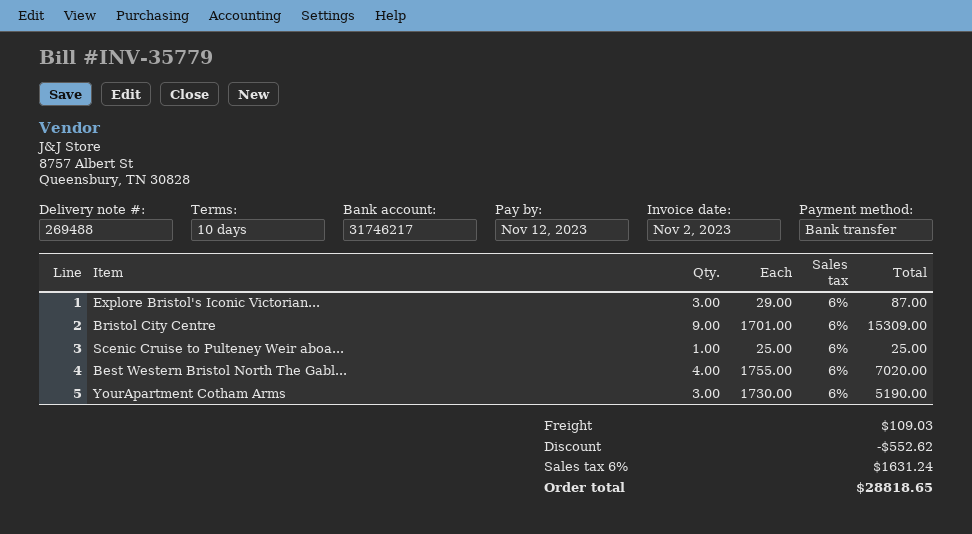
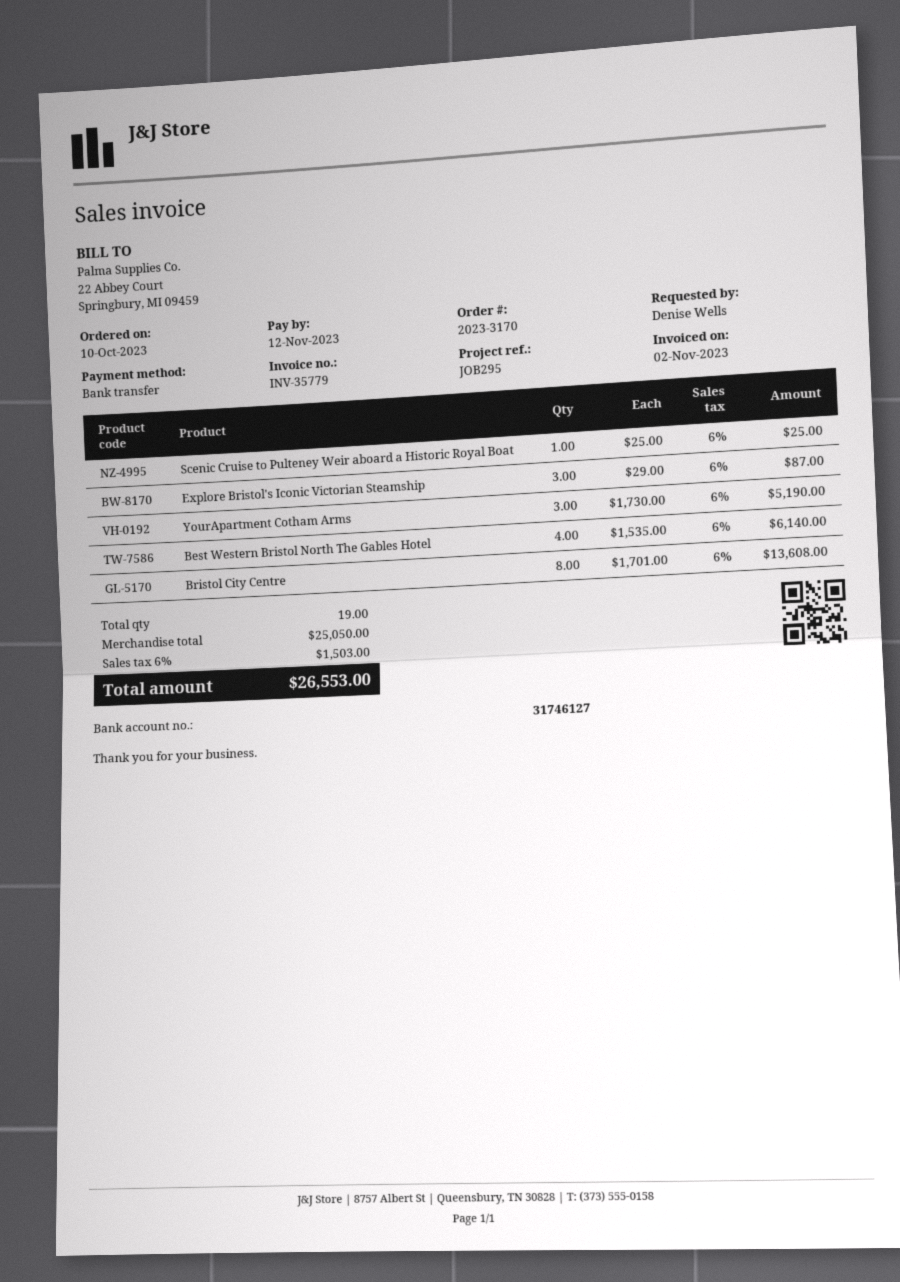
bank account: 31746217 -> 31746127
Bristol City Centre: 9 x 1701.00 = 15309.00 -> 8 x 1701.00 = 13608.00
Best Western Bristol North The Gabl...: 4 x 1755.00 = 7020.00 -> 4 x 1535.00 = 6140.00
discount: 552.62 -> none
shipping: 109.03 -> none
tax: 6% = 1631.24 -> 6% = 1503.00
total: 28818.65 -> 26553.00

